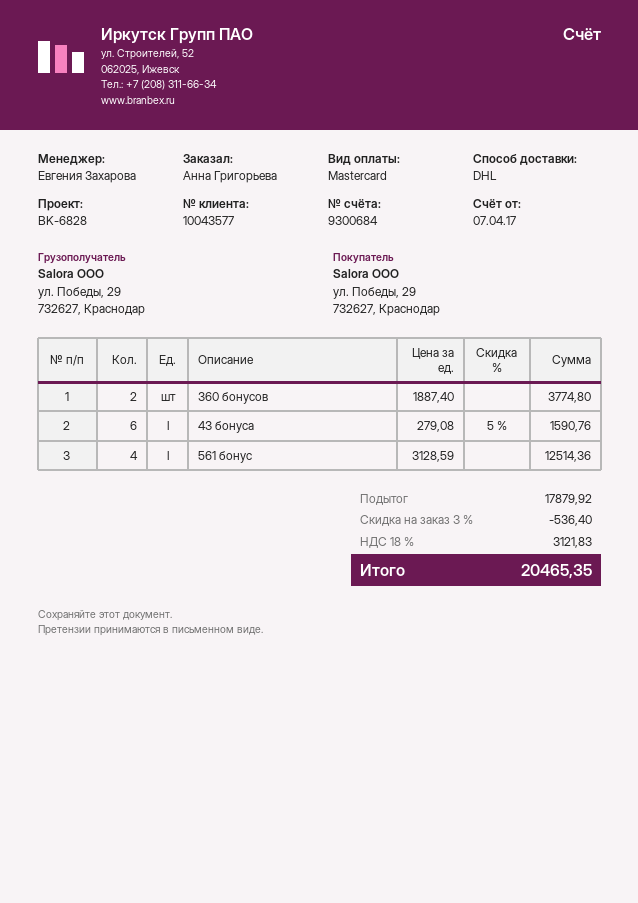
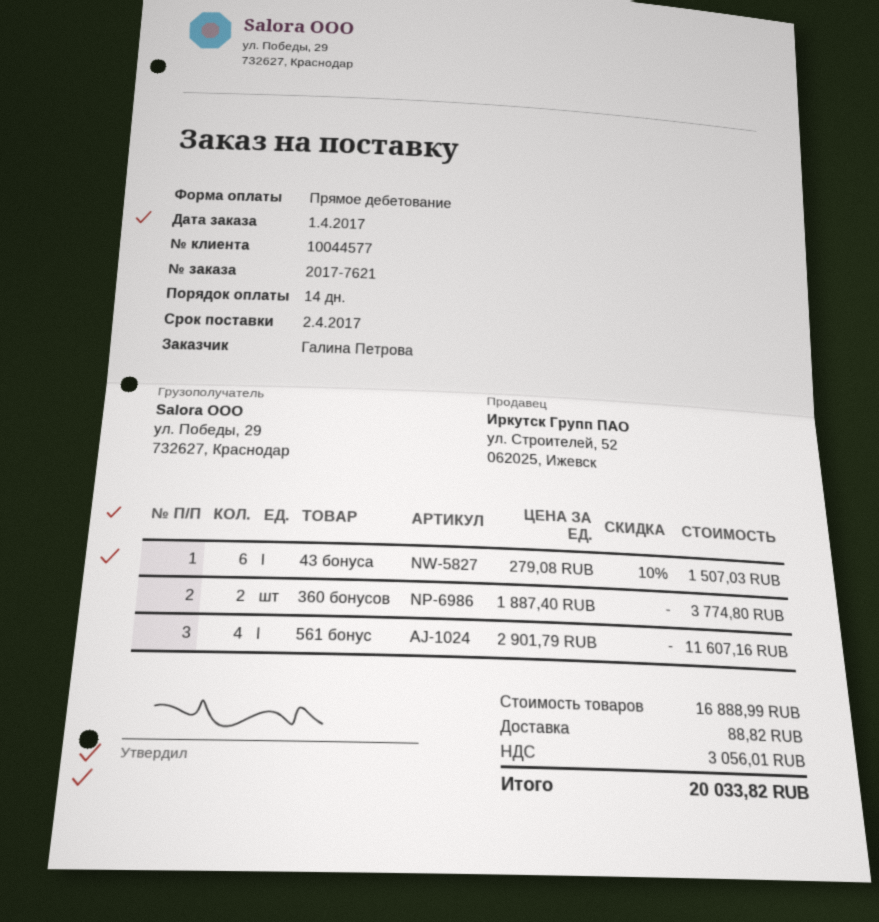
customer number: 10043577 -> 10044577
ordered by: Анна Григорьева -> Галина Петрова
payment method: Mastercard -> direct debit
43 бонуса: 6 x 279.08 - 5% = 1590.76 -> 6 x 279.08 - 10% = 1507.03
561 бонус: 4 x 3128.59 = 12514.36 -> 4 x 2901.79 = 11607.16
subtotal: 17879.92 -> 16888.99
discount: 3% = 536.40 -> none
shipping: none -> 88.82
tax: 3121.83 -> 3056.01
total: 20465.35 -> 20033.82

